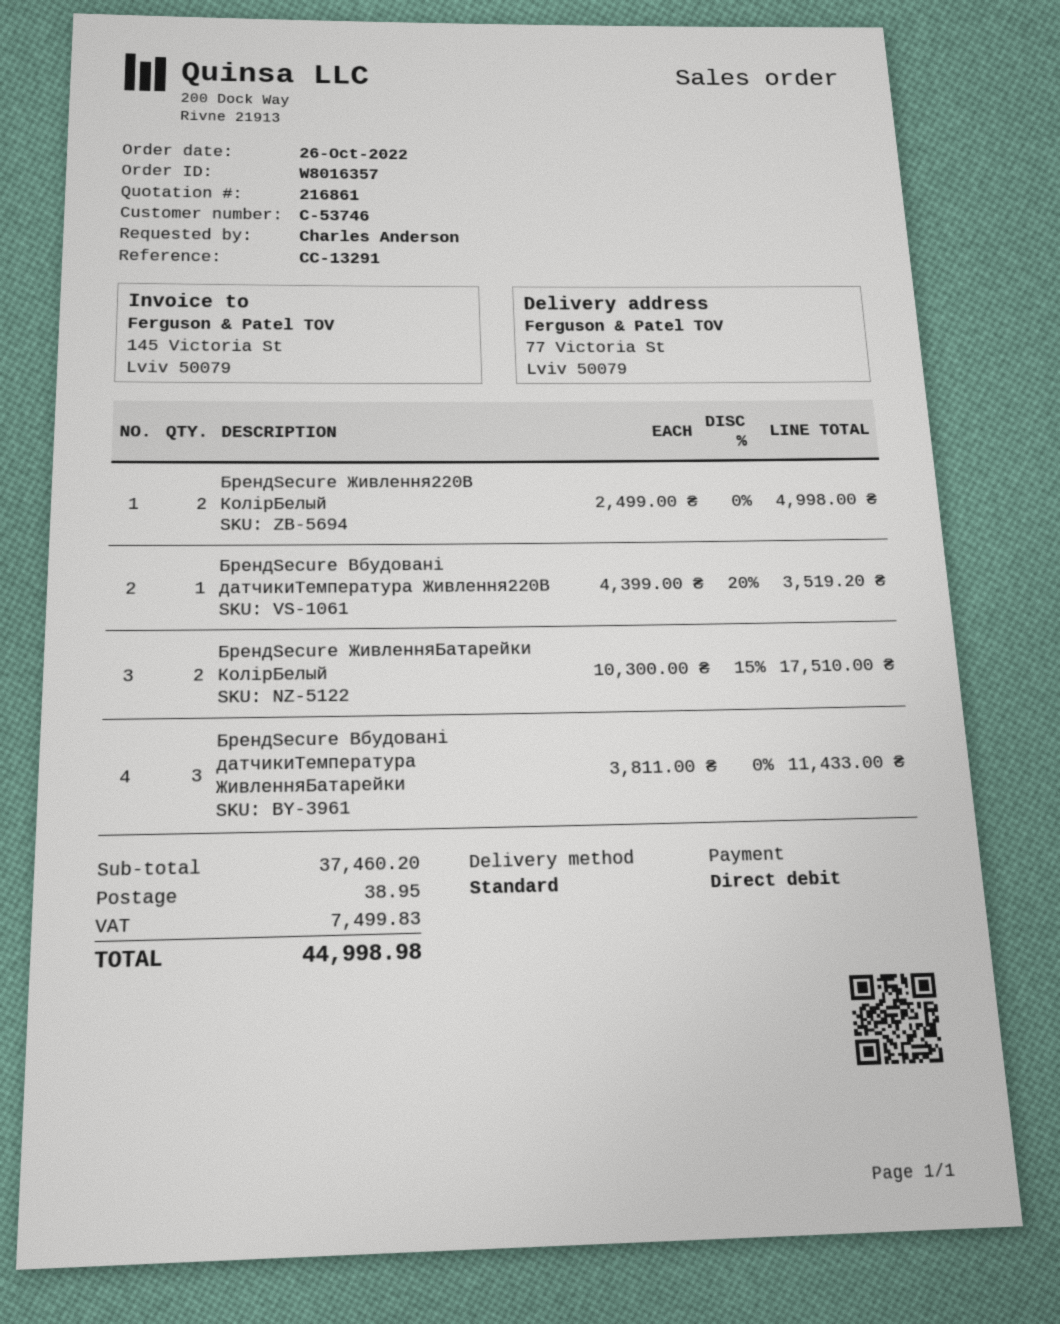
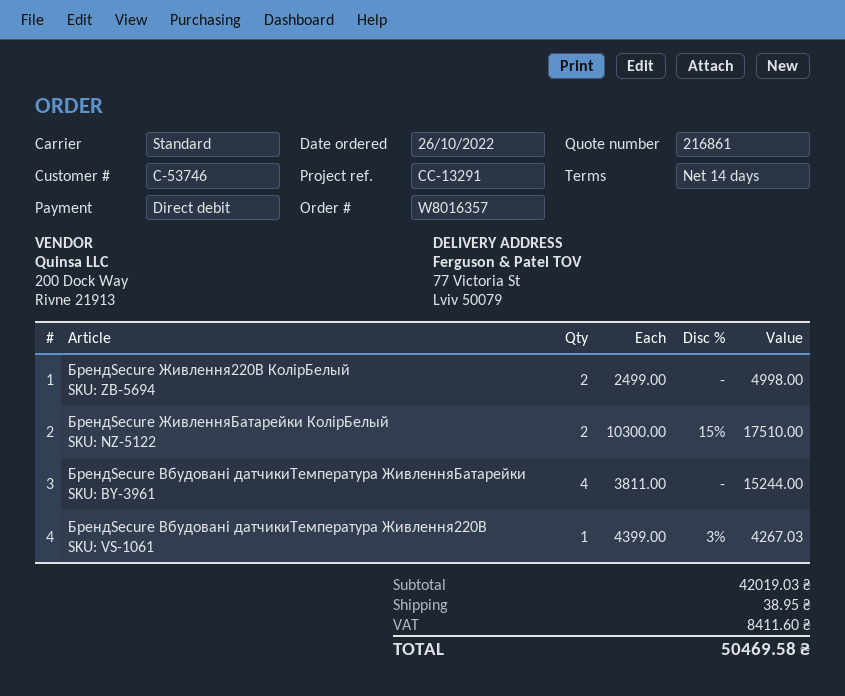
БрендSecure Вбудовані датчикиТемпература Живлення220В: 1 x 4399.00 - 20% = 3519.20 -> 1 x 4399.00 - 3% = 4267.03
БрендSecure Вбудовані датчикиТемпература ЖивленняБатарейки: 3 x 3811.00 = 11433.00 -> 4 x 3811.00 = 15244.00
subtotal: 37460.20 -> 42019.03
tax: 7499.83 -> 8411.60
total: 44998.98 -> 50469.58

